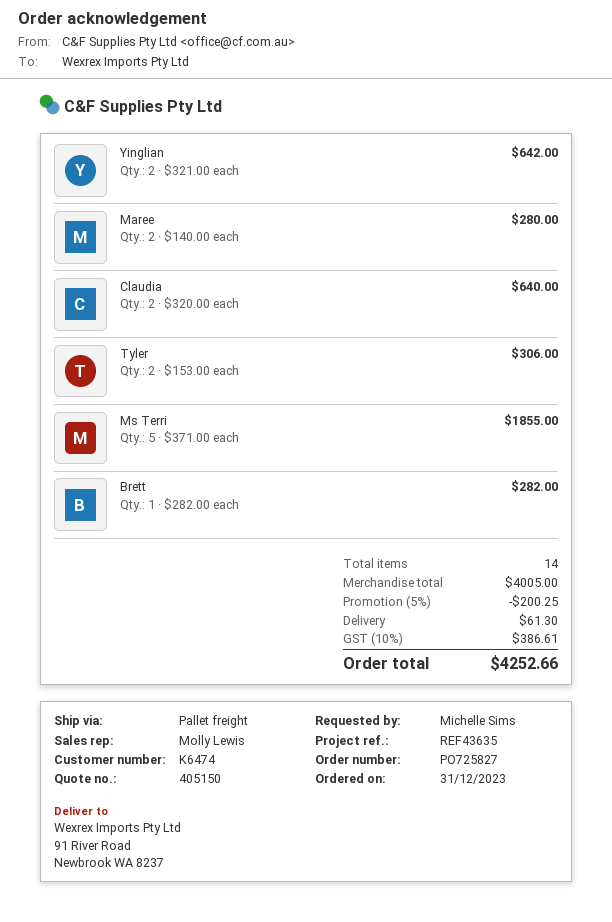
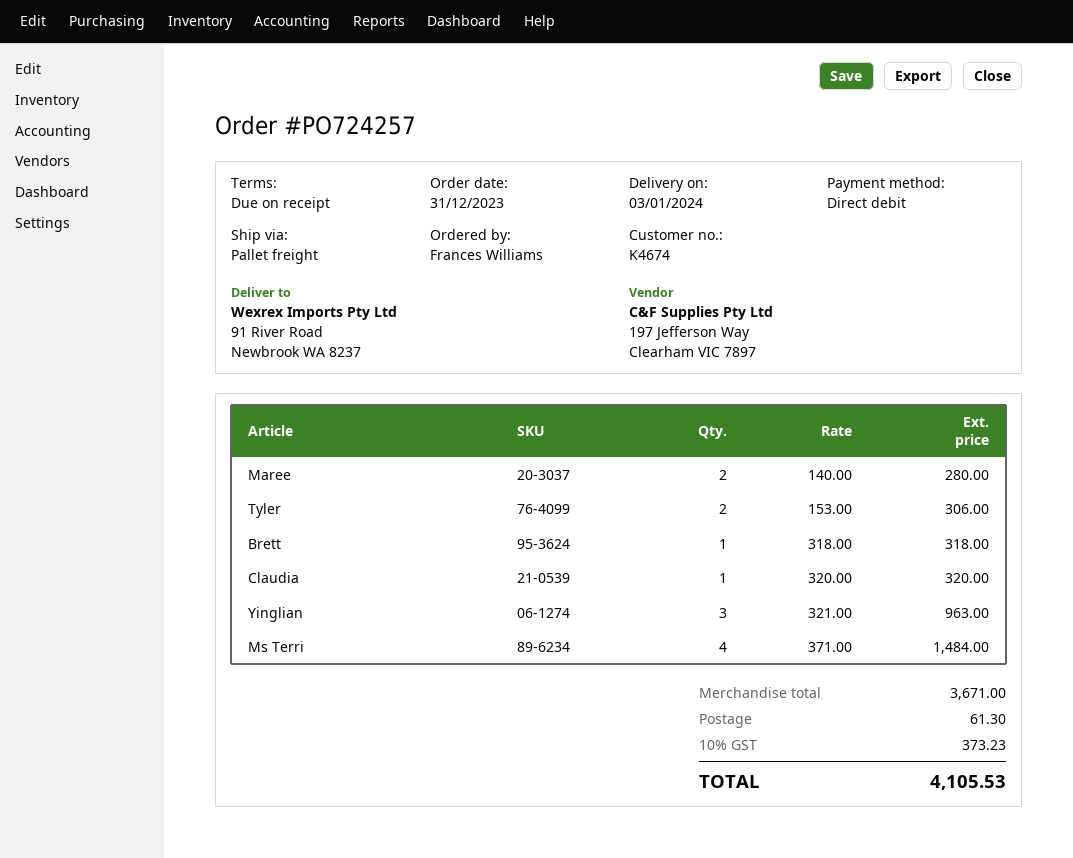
order number: PO725827 -> PO724257
customer number: K6474 -> K4674
ordered by: Michelle Sims -> Frances Williams
Yinglian: 2 x 321.00 = 642.00 -> 3 x 321.00 = 963.00
Claudia: 2 x 320.00 = 640.00 -> 1 x 320.00 = 320.00
Ms Terri: 5 x 371.00 = 1855.00 -> 4 x 371.00 = 1484.00
Brett: 1 x 282.00 = 282.00 -> 1 x 318.00 = 318.00
subtotal: 4005.00 -> 3671.00
discount: 5% = 200.25 -> none
tax: 10% = 386.61 -> 10% = 373.23
total: 4252.66 -> 4105.53

